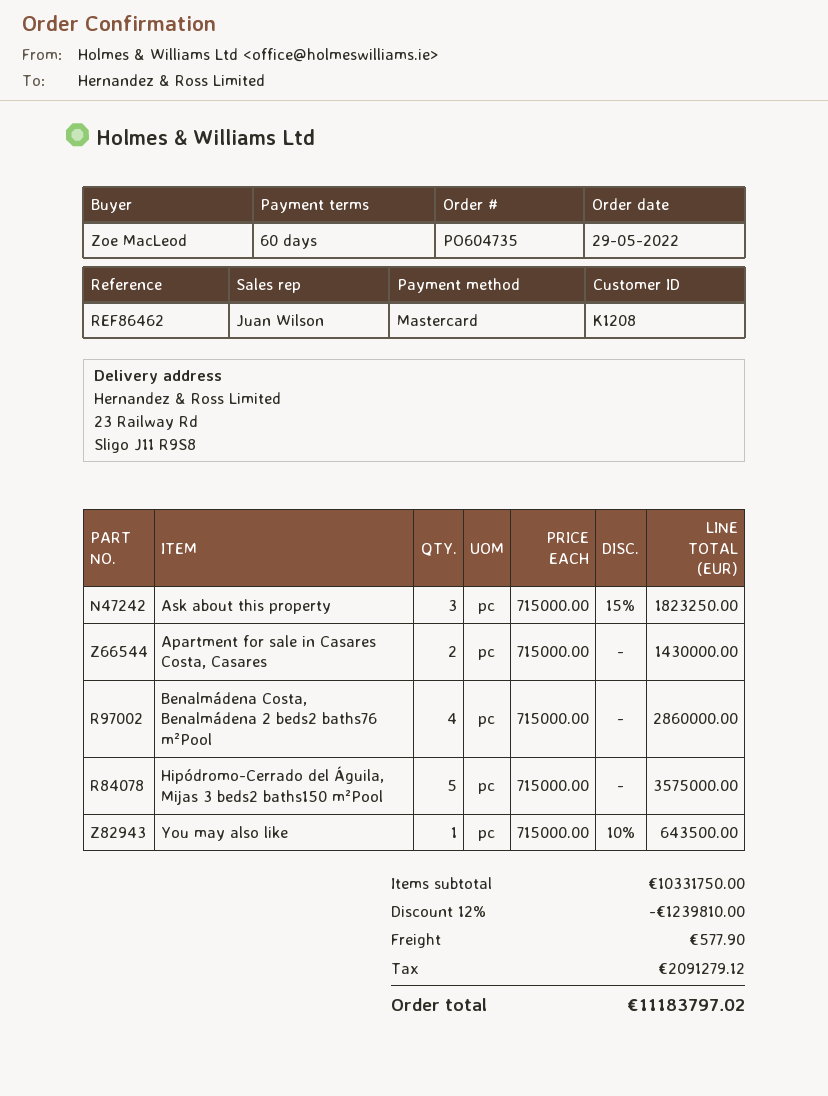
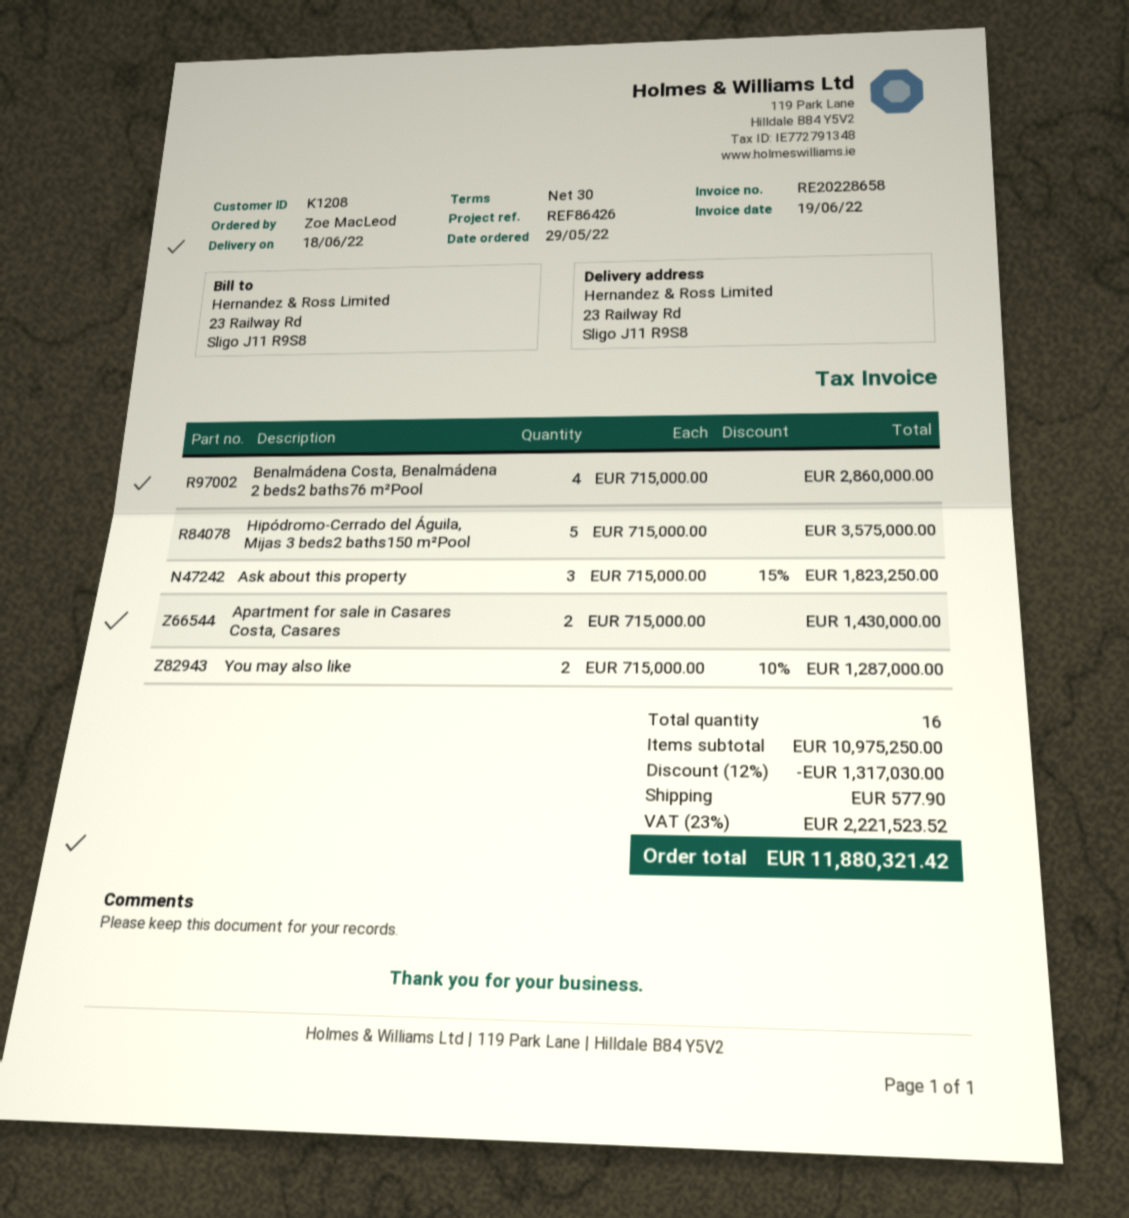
payment terms: 60 days -> 30 days
reference: REF86462 -> REF86426
You may also like: 1 x 715000.00 - 10% = 643500.00 -> 2 x 715000.00 - 10% = 1287000.00
subtotal: 10331750.00 -> 10975250.00
discount: 12% = 1239810.00 -> 12% = 1317030.00
tax: 2091279.12 -> 2221523.52
total: 11183797.02 -> 11880321.42

